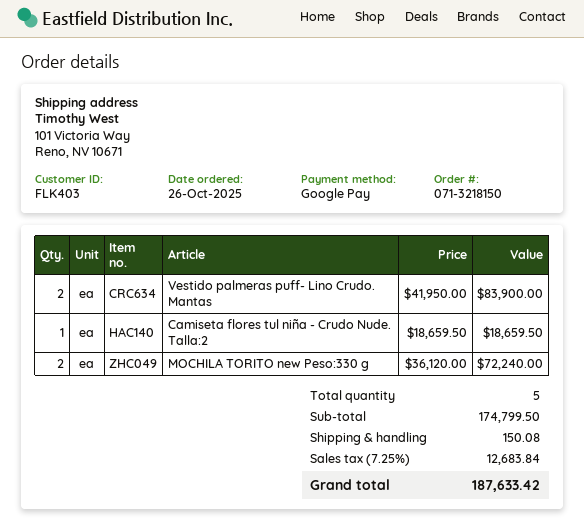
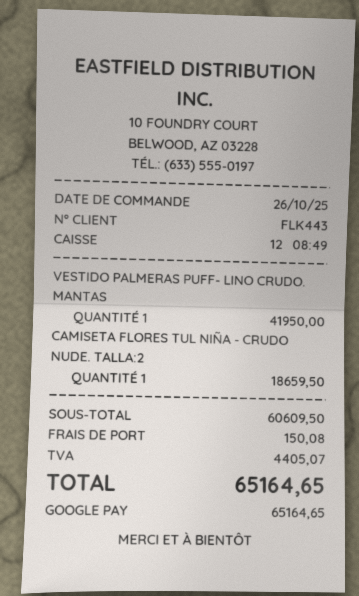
customer number: FLK403 -> FLK443
Vestido palmeras puff- Lino Crudo. Mantas: 2 for 83900.00 -> 1 for 41950.00
MOCHILA TORITO new Peso:330 g: 2 for 72240.00 -> none
subtotal: 174799.50 -> 60609.50
tax: 12683.84 -> 4405.07
total: 187633.42 -> 65164.65

